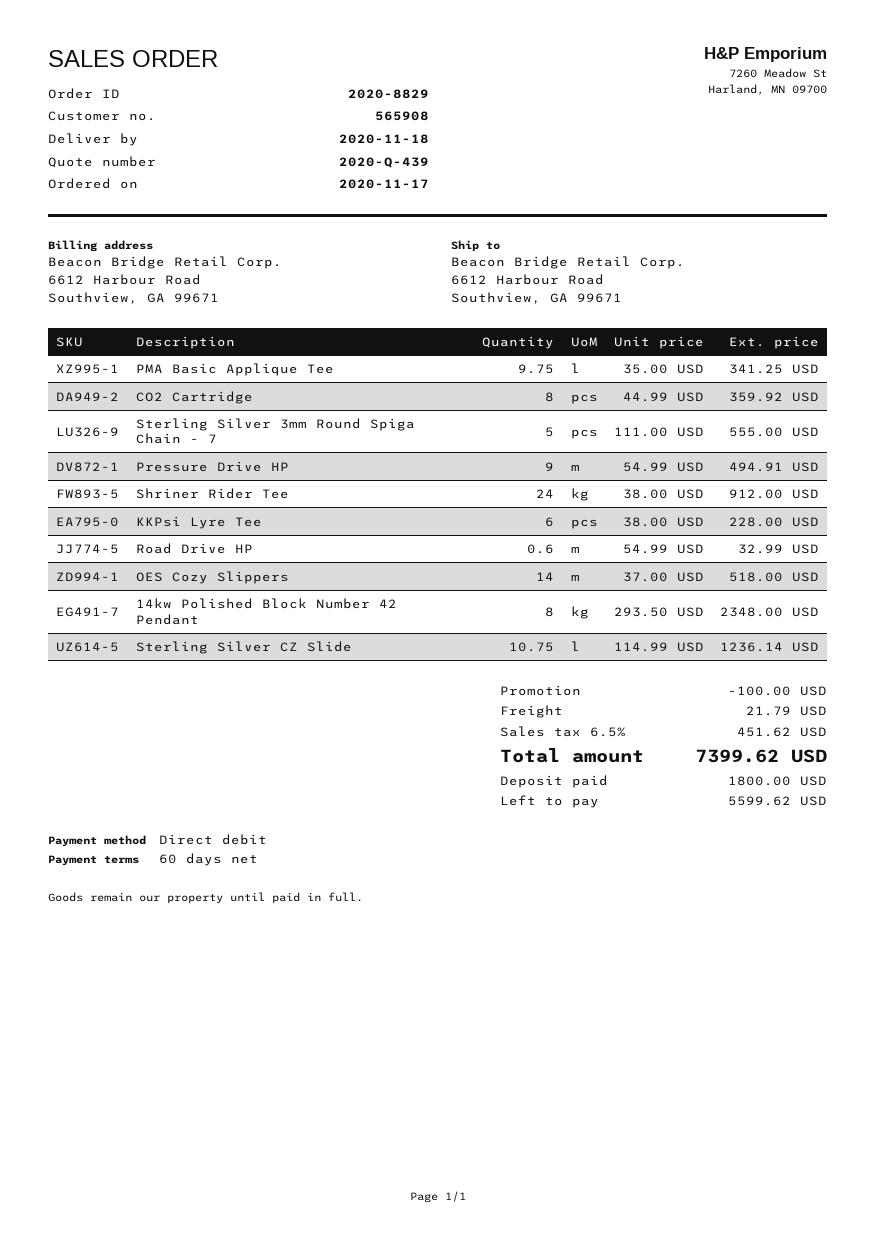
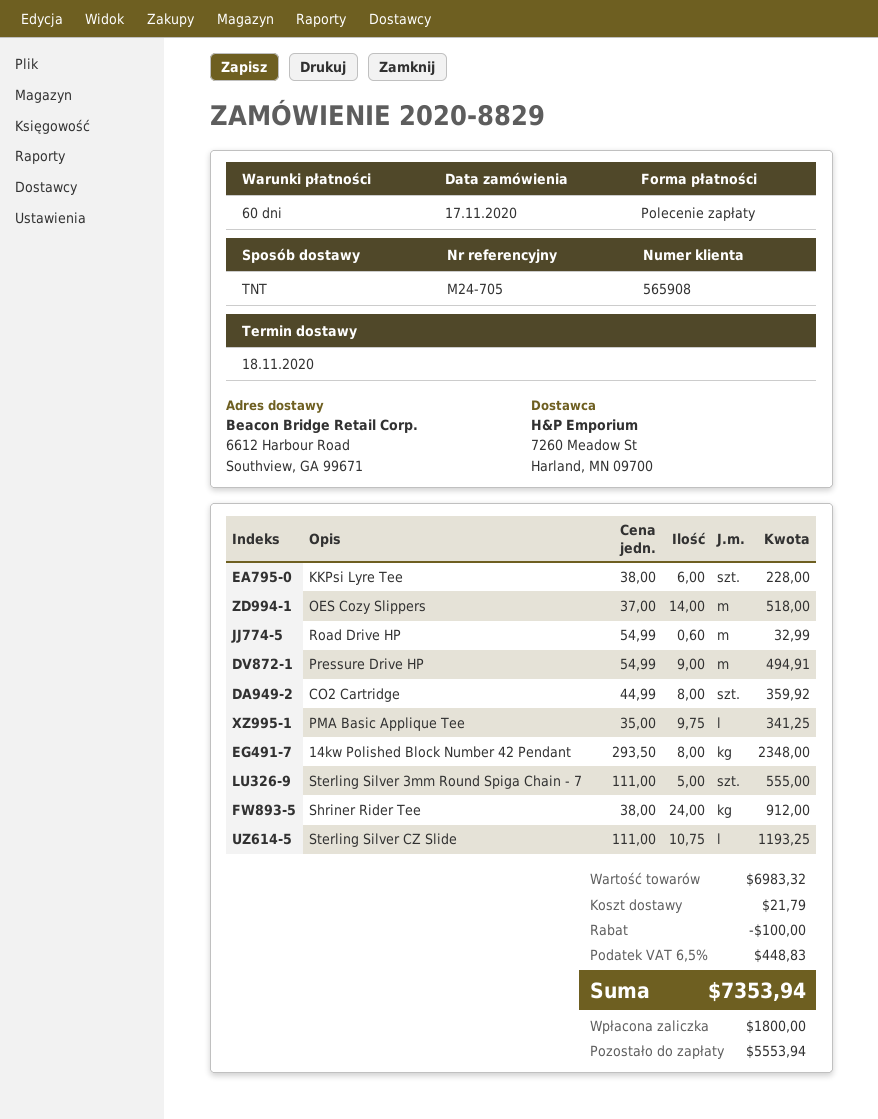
Sterling Silver CZ Slide: 10.75 x 114.99 = 1236.14 -> 10.75 x 111.00 = 1193.25
tax: 6.5% = 451.62 -> 6.5% = 448.83
total: 7399.62 -> 7353.94
balance: 5599.62 -> 5553.94

